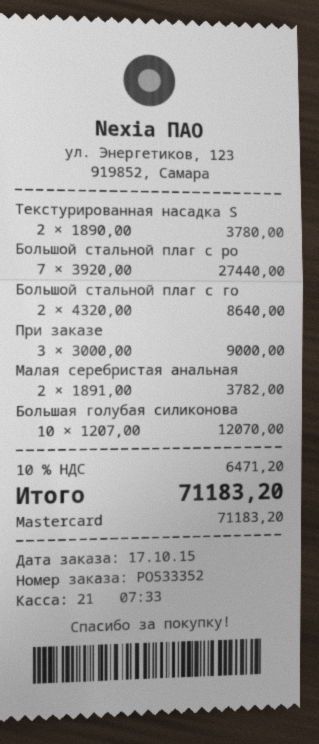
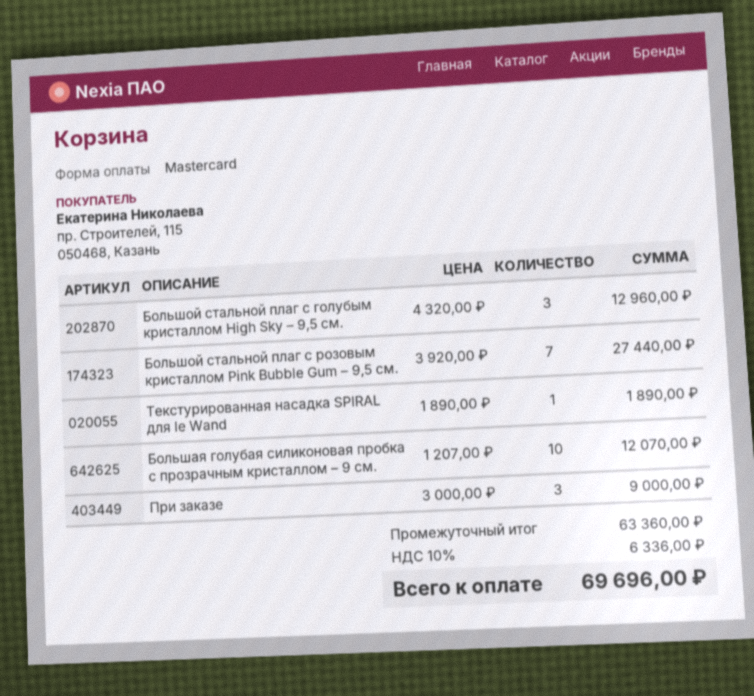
Текстурированная насадка S: 2 x 1890.00 = 3780.00 -> 1 x 1890.00 = 1890.00
Большой стальной плаг с го: 2 x 4320.00 = 8640.00 -> 3 x 4320.00 = 12960.00
Малая серебристая анальная: 2 x 1891.00 = 3782.00 -> none
tax: 10% = 6471.20 -> 10% = 6336.00
total: 71183.20 -> 69696.00

